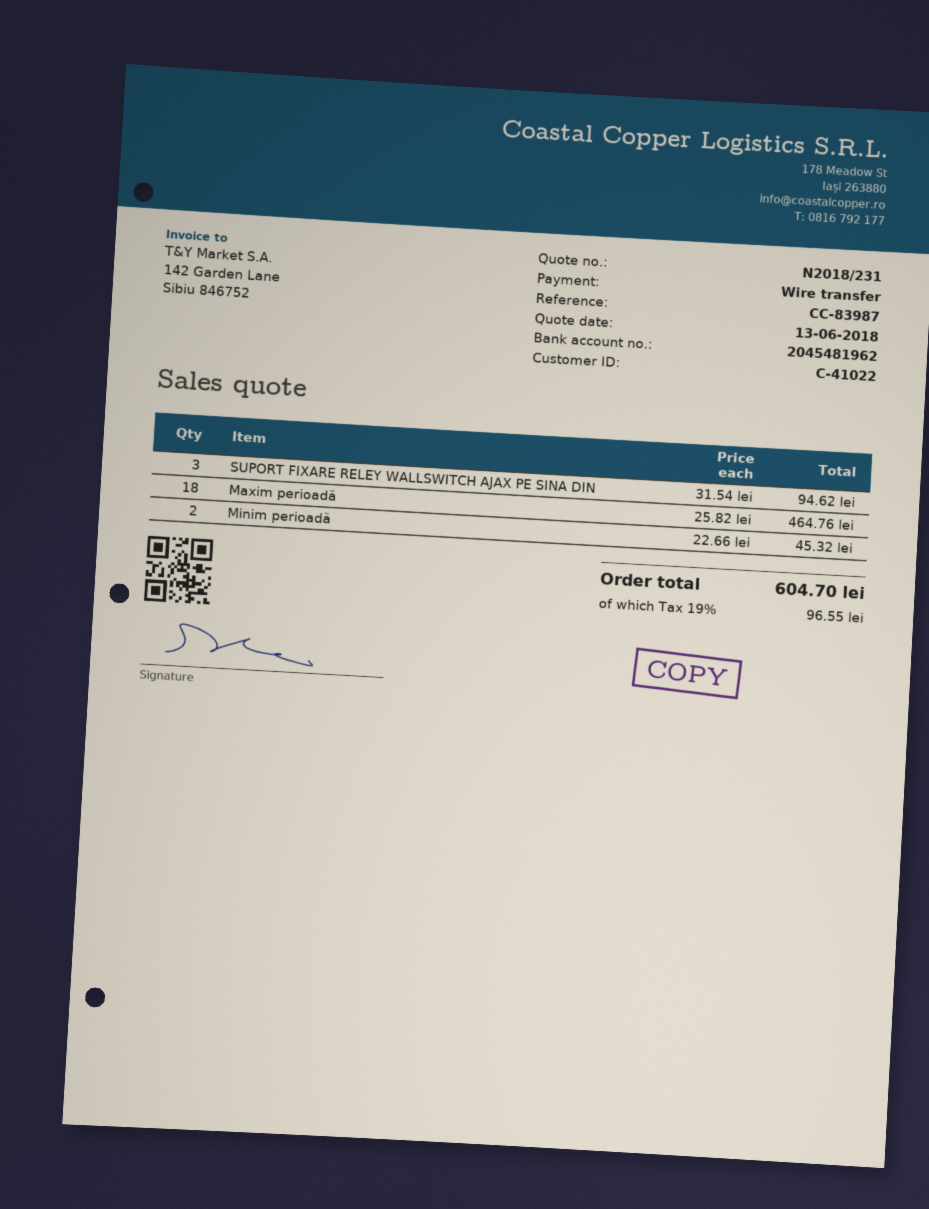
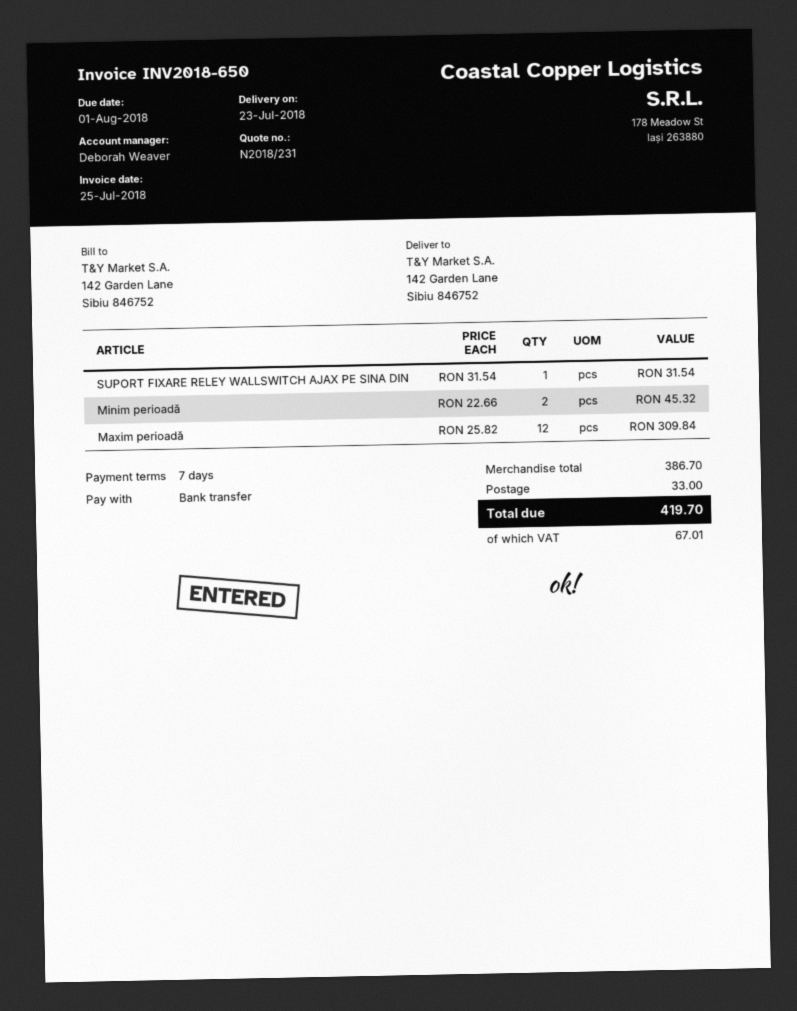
SUPORT FIXARE RELEY WALLSWITCH AJAX PE SINA DIN: 3 x 31.54 = 94.62 -> 1 x 31.54 = 31.54
Maxim perioadă: 18 x 25.82 = 464.76 -> 12 x 25.82 = 309.84
shipping: none -> 33.00
tax: 96.55 -> 67.01
total: 604.70 -> 419.70

